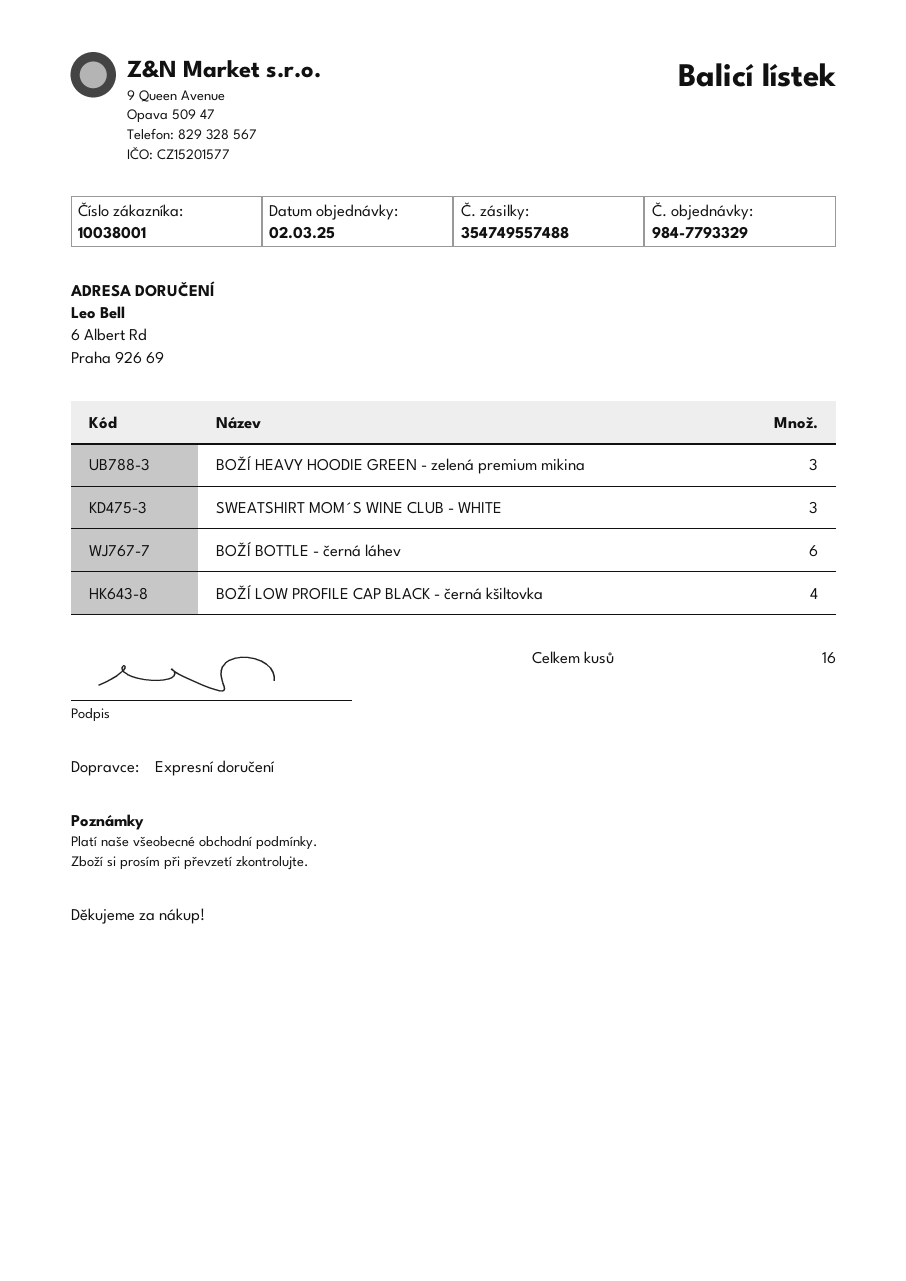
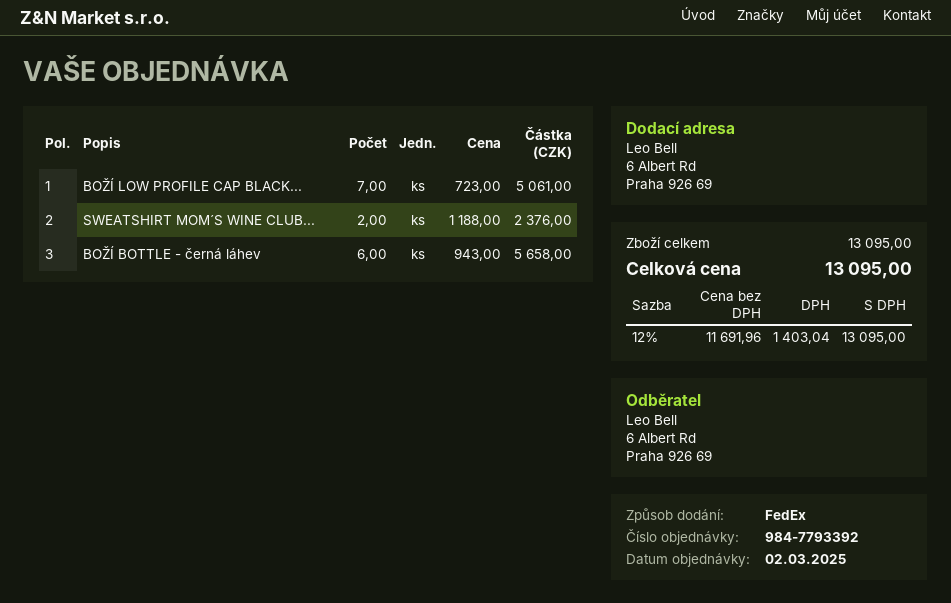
order number: 984-7793329 -> 984-7793392
shipping method: express -> FedEx
BOŽÍ HEAVY HOODIE GREEN - zelená premium mikina: 3 -> none
SWEATSHIRT MOM´S WINE CLUB - WHITE: 3 -> 2
BOŽÍ LOW PROFILE CAP BLACK - černá kšiltovka: 4 -> 7

